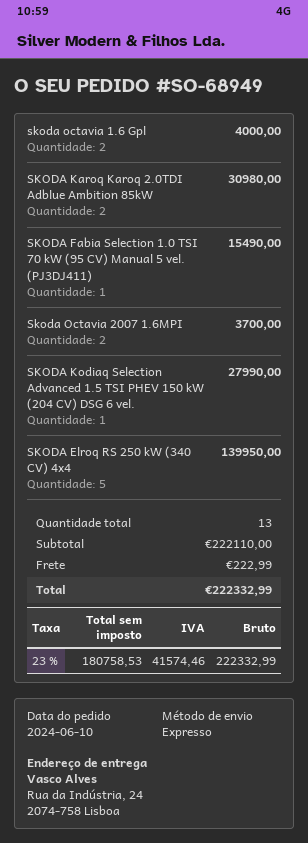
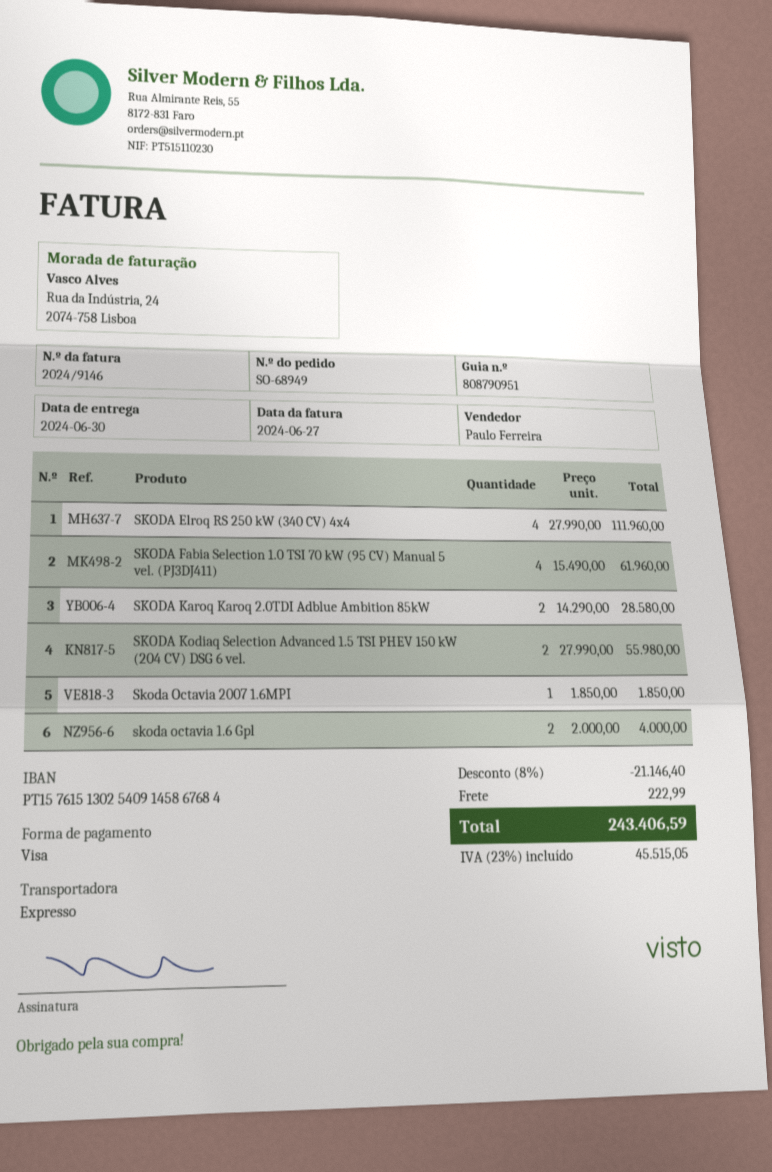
SKODA Karoq Karoq 2.0TDI Adblue Ambition 85kW: 2 for 30980.00 -> 2 for 28580.00
SKODA Fabia Selection 1.0 TSI 70 kW (95 CV) Manual 5 vel. (PJ3DJ411): 1 for 15490.00 -> 4 for 61960.00
Skoda Octavia 2007 1.6MPI: 2 for 3700.00 -> 1 for 1850.00
SKODA Kodiaq Selection Advanced 1.5 TSI PHEV 150 kW (204 CV) DSG 6 vel.: 1 for 27990.00 -> 2 for 55980.00
SKODA Elroq RS 250 kW (340 CV) 4x4: 5 for 139950.00 -> 4 for 111960.00
discount: none -> 8% = 21146.40
tax: 23% = 41574.46 -> 23% = 45515.05
total: 222332.99 -> 243406.59

